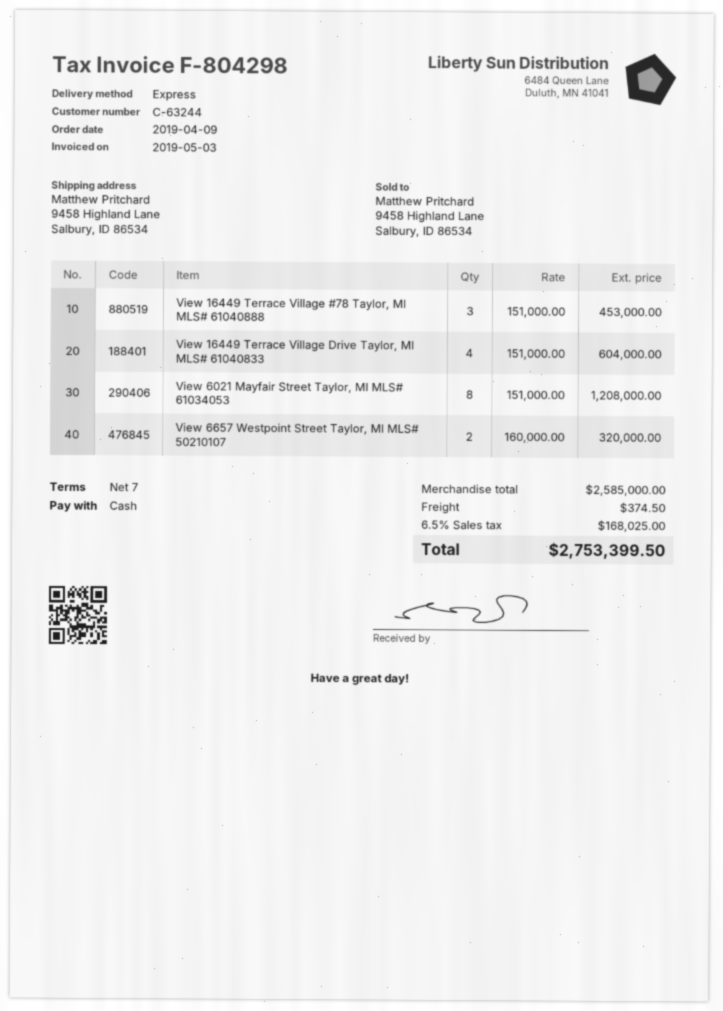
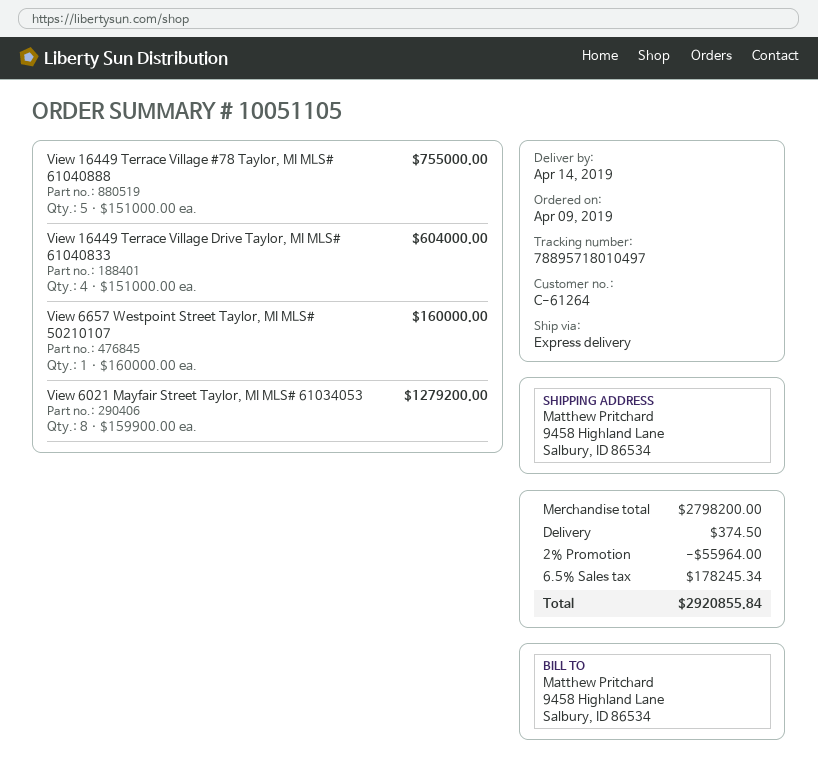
customer number: C-63244 -> C-61264
View 16449 Terrace Village #78 Taylor, MI MLS# 61040888: 3 x 151000.00 = 453000.00 -> 5 x 151000.00 = 755000.00
View 6021 Mayfair Street Taylor, MI MLS# 61034053: 8 x 151000.00 = 1208000.00 -> 8 x 159900.00 = 1279200.00
View 6657 Westpoint Street Taylor, MI MLS# 50210107: 2 x 160000.00 = 320000.00 -> 1 x 160000.00 = 160000.00
subtotal: 2585000.00 -> 2798200.00
discount: none -> 2% = 55964.00
tax: 6.5% = 168025.00 -> 6.5% = 178245.34
total: 2753399.50 -> 2920855.84

